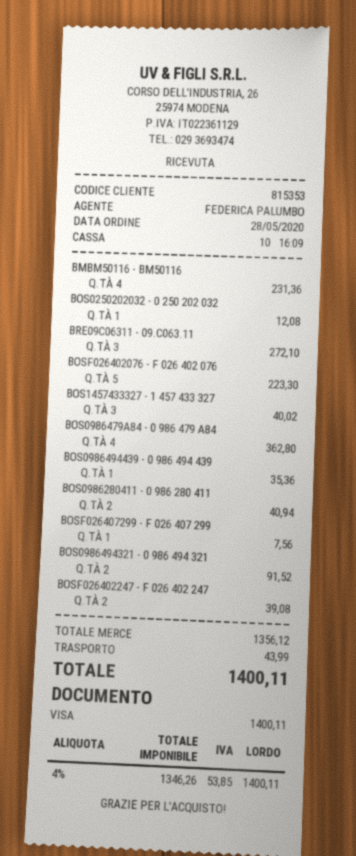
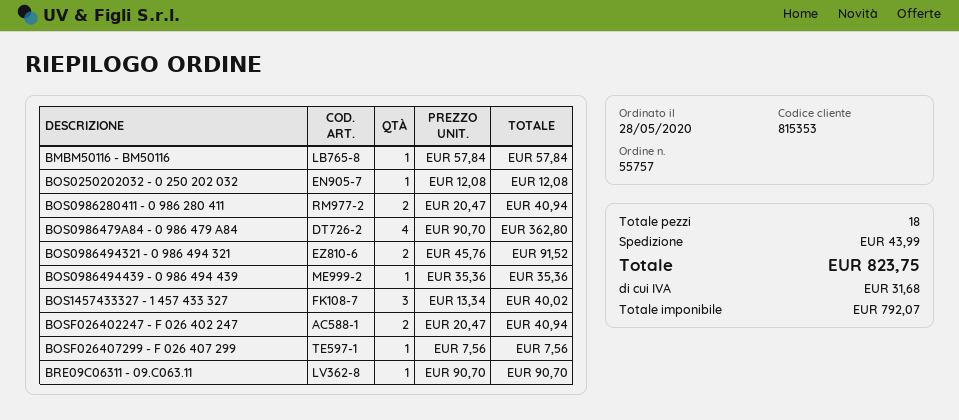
BMBM50116 - BM50116: 4 for 231.36 -> 1 for 57.84
BRE09C06311 - 09.C063.11: 3 for 272.10 -> 1 for 90.70
BOSF026402076 - F 026 402 076: 5 for 223.30 -> none
BOSF026402247 - F 026 402 247: 2 for 39.08 -> 2 for 40.94
net: 1346.26 -> 792.07
tax: 53.85 -> 31.68
total: 1400.11 -> 823.75

